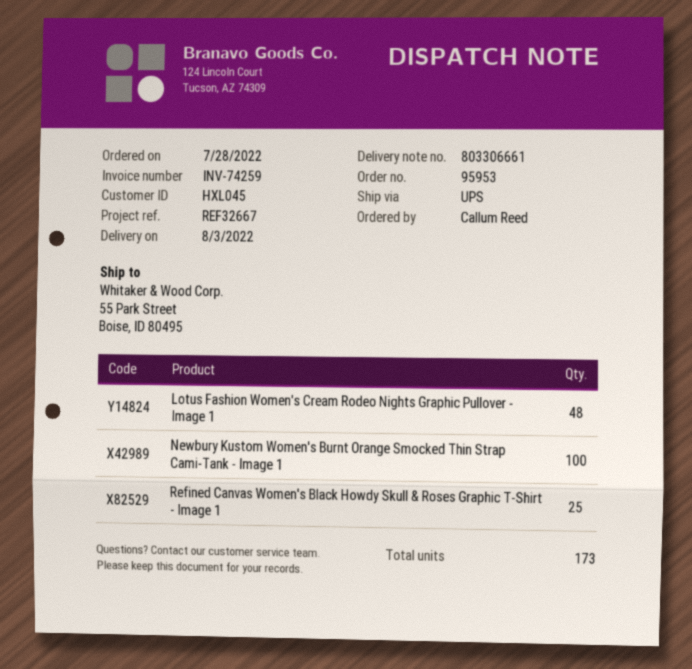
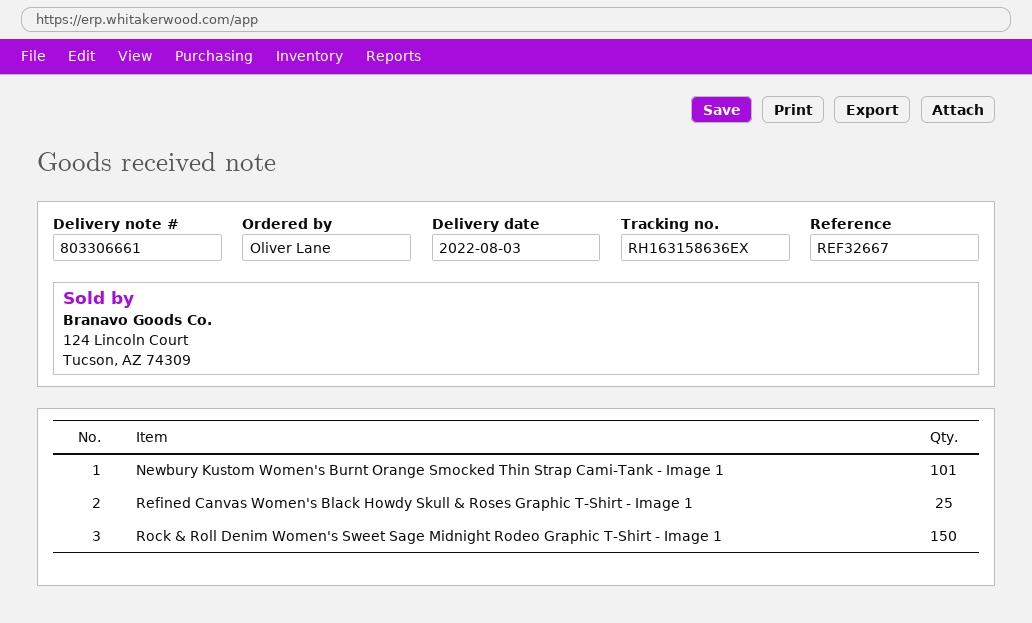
ordered by: Callum Reed -> Oliver Lane
Lotus Fashion Women's Cream Rodeo Nights Graphic Pullover - Image 1: 48 -> none
Newbury Kustom Women's Burnt Orange Smocked Thin Strap Cami-Tank - Image 1: 100 -> 101
Rock & Roll Denim Women's Sweet Sage Midnight Rodeo Graphic T-Shirt - Image 1: none -> 150

